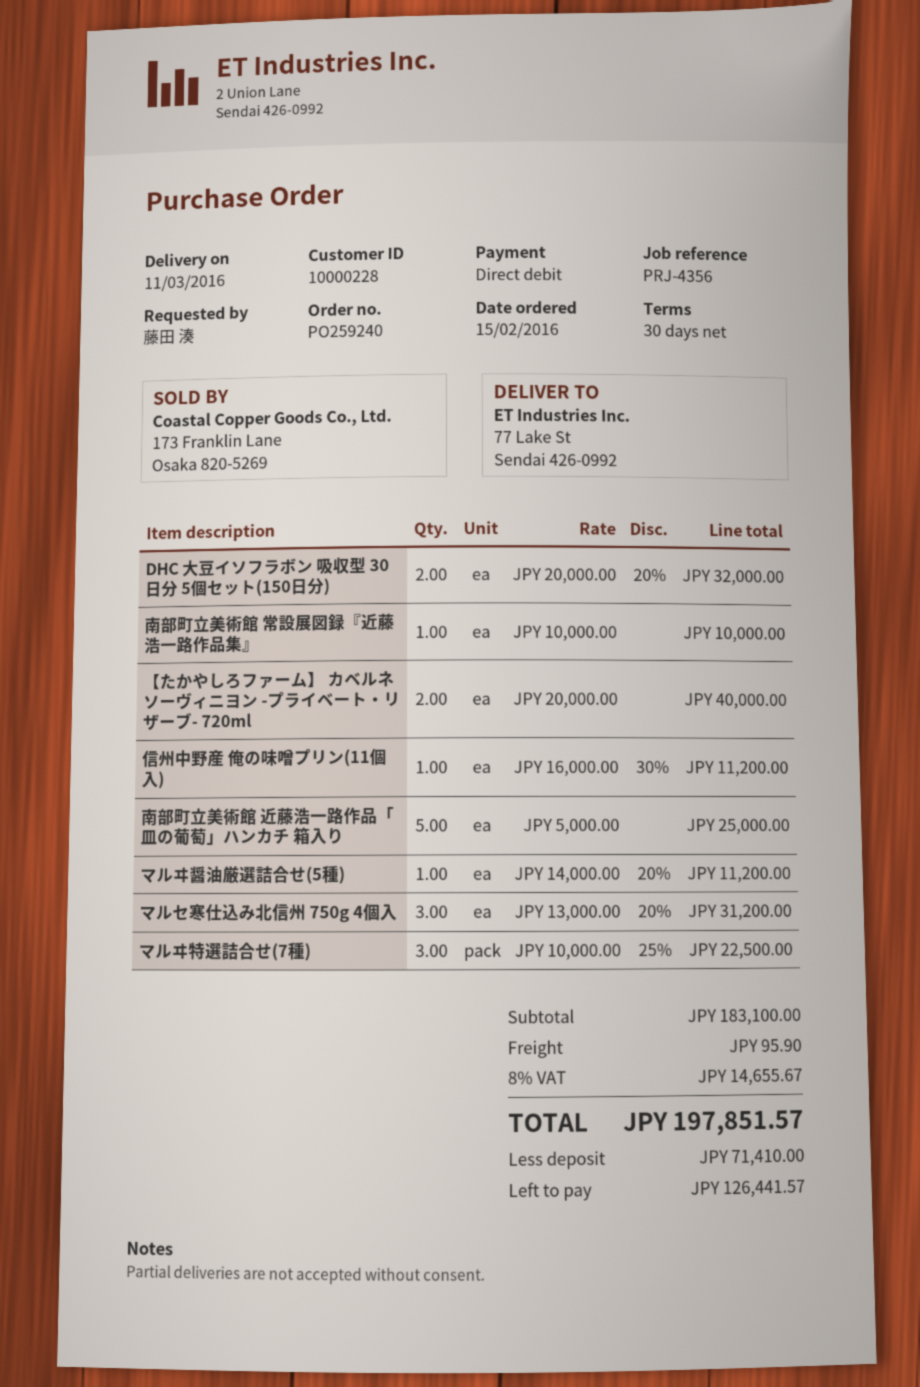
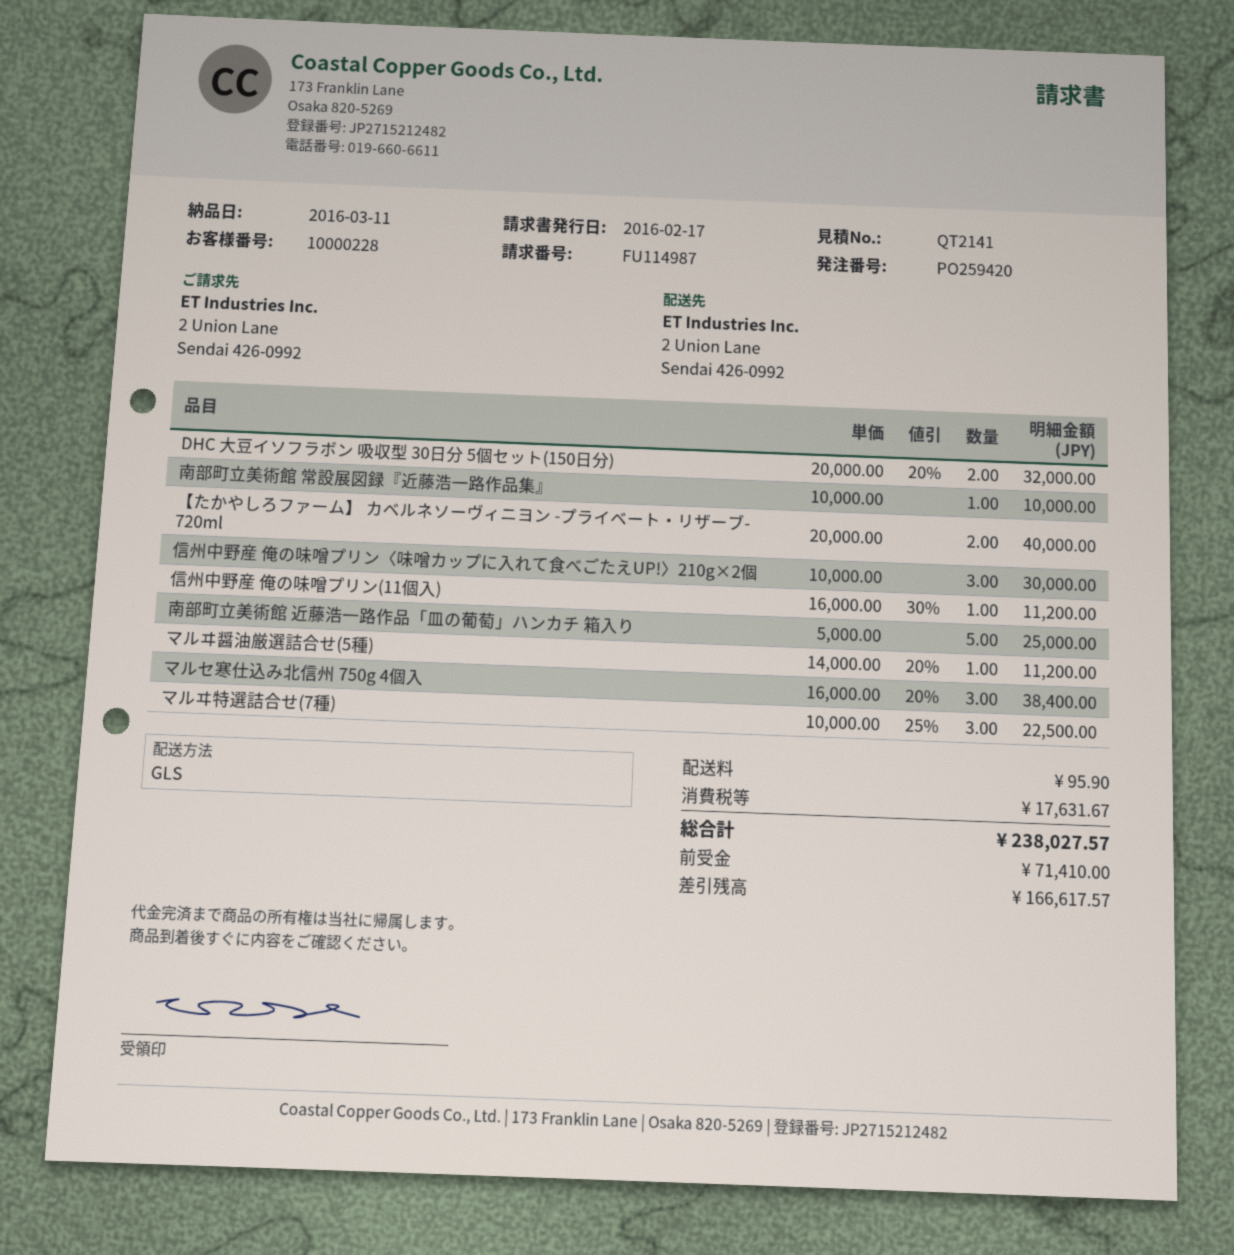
order number: PO259240 -> PO259420
ship to: 77 Lake St, Sendai 426-0992 -> 2 Union Lane, Sendai 426-0992
マルセ寒仕込み北信州 750g 4個入: 3 x 13000.00 - 20% = 31200.00 -> 3 x 16000.00 - 20% = 38400.00
信州中野産 俺の味噌プリン〈味噌カップに入れて食べごたえUP!〉210g×2個: none -> 3 x 10000.00 = 30000.00
tax: 14655.67 -> 17631.67
total: 197851.57 -> 238027.57
balance: 126441.57 -> 166617.57

